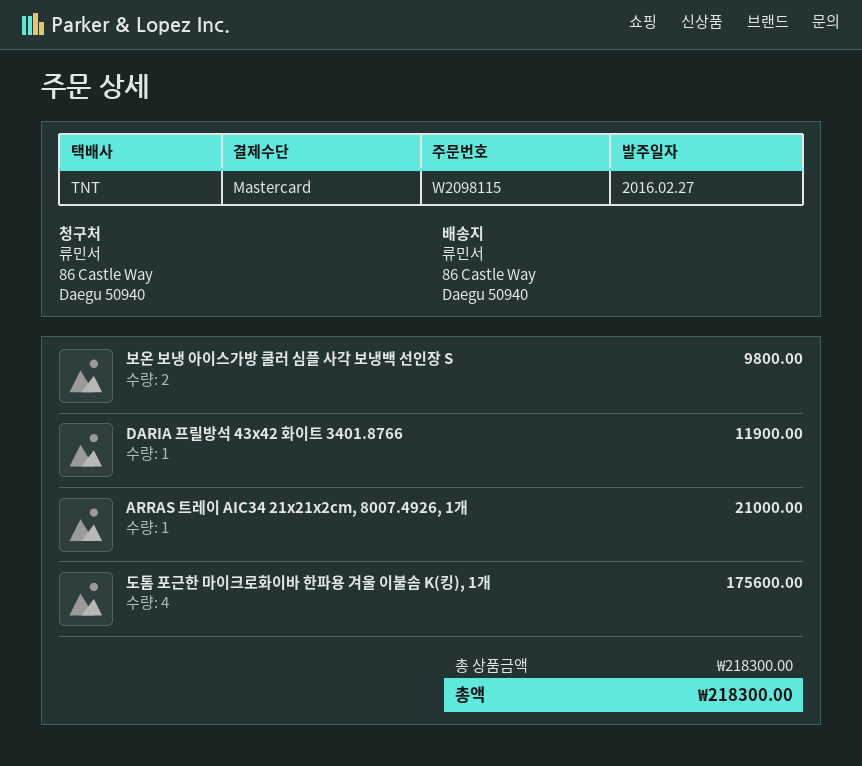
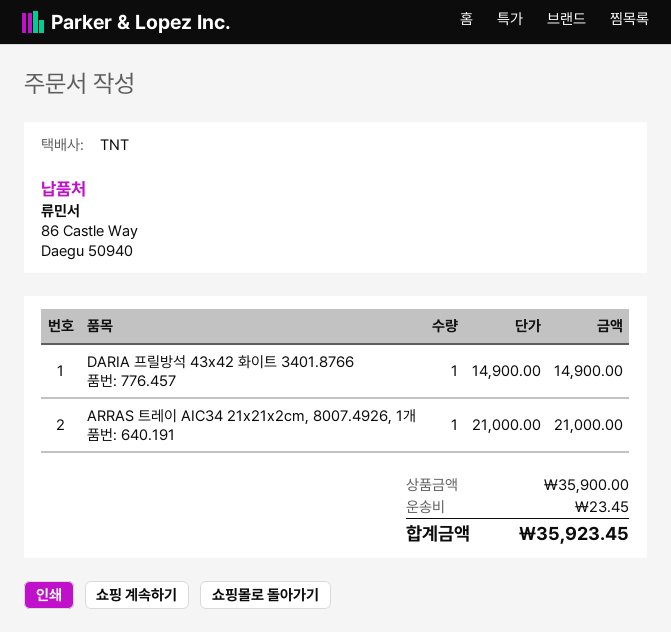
보온 보냉 아이스가방 쿨러 심플 사각 보냉백 선인장 S: 2 for 9800.00 -> none
DARIA 프릴방석 43x42 화이트 3401.8766: 1 for 11900.00 -> 1 for 14900.00
도톰 포근한 마이크로화이바 한파용 겨울 이불솜 K(킹), 1개: 4 for 175600.00 -> none
subtotal: 218300.00 -> 35900.00
shipping: none -> 23.45
total: 218300.00 -> 35923.45

